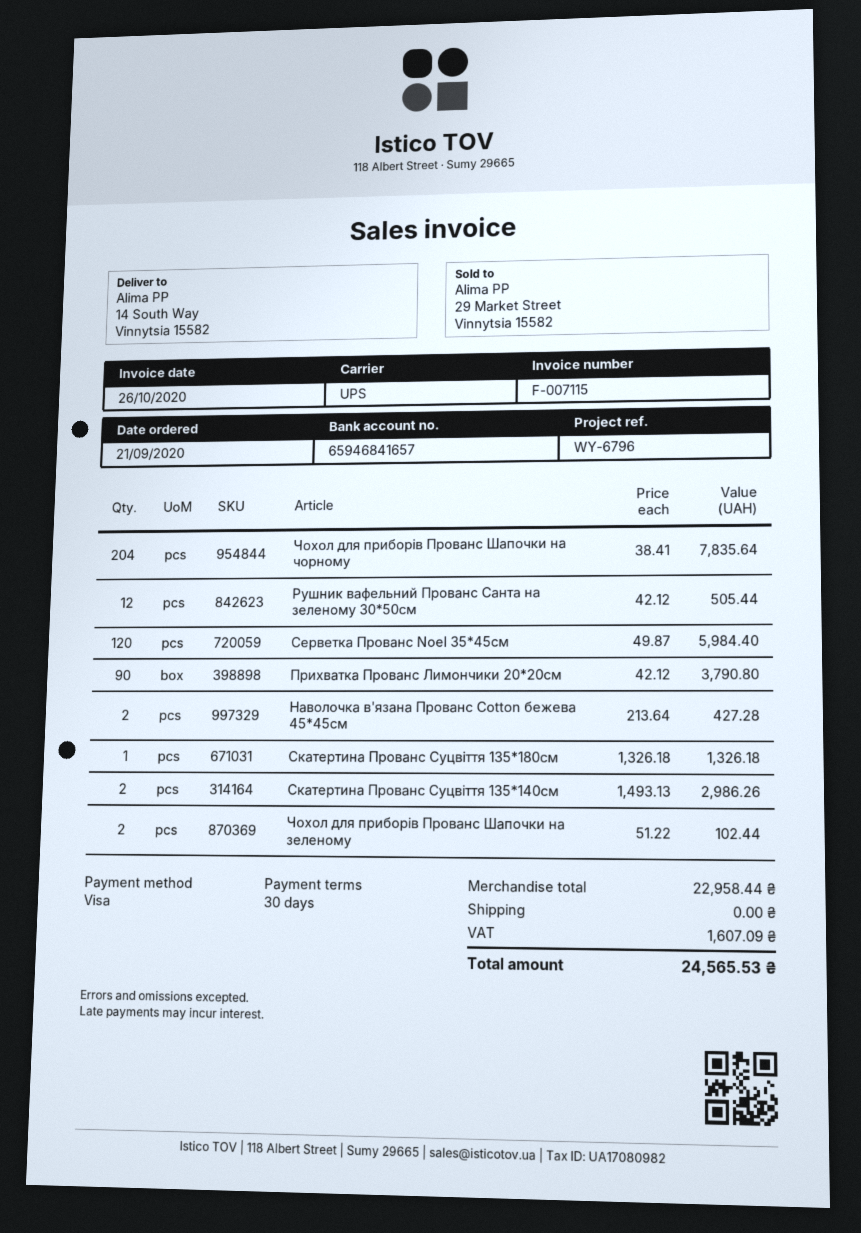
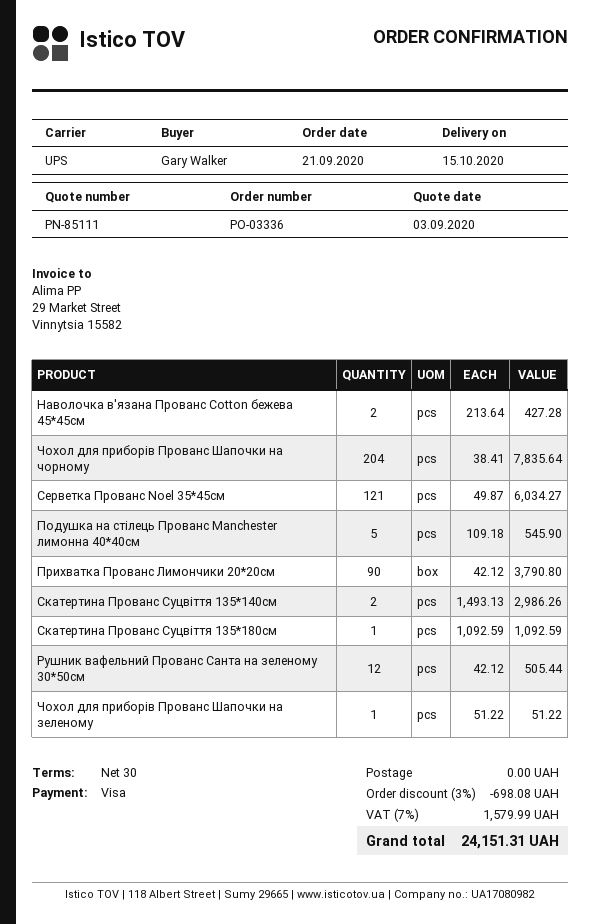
Серветка Прованс Noel 35*45см: 120 x 49.87 = 5984.40 -> 121 x 49.87 = 6034.27
Скатертина Прованс Суцвіття 135*180см: 1 x 1326.18 = 1326.18 -> 1 x 1092.59 = 1092.59
Чохол для приборів Прованс Шапочки на зеленому: 2 x 51.22 = 102.44 -> 1 x 51.22 = 51.22
Подушка на стілець Прованс Manchester лимонна 40*40см: none -> 5 x 109.18 = 545.90
discount: none -> 3% = 698.08
tax: 1607.09 -> 1579.99
total: 24565.53 -> 24151.31

